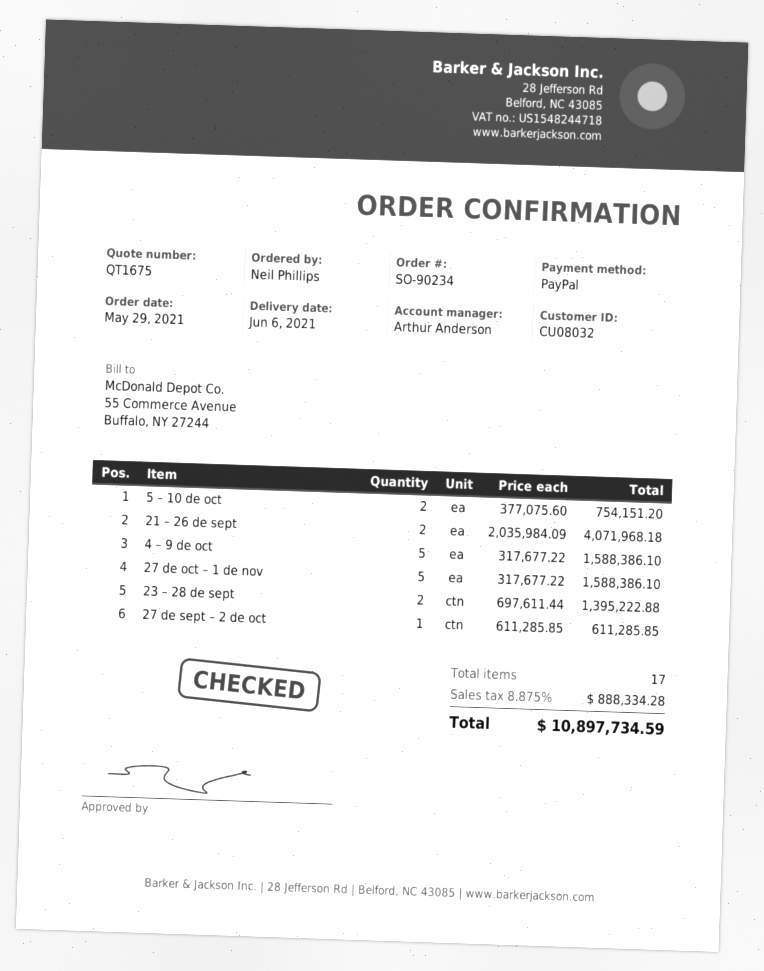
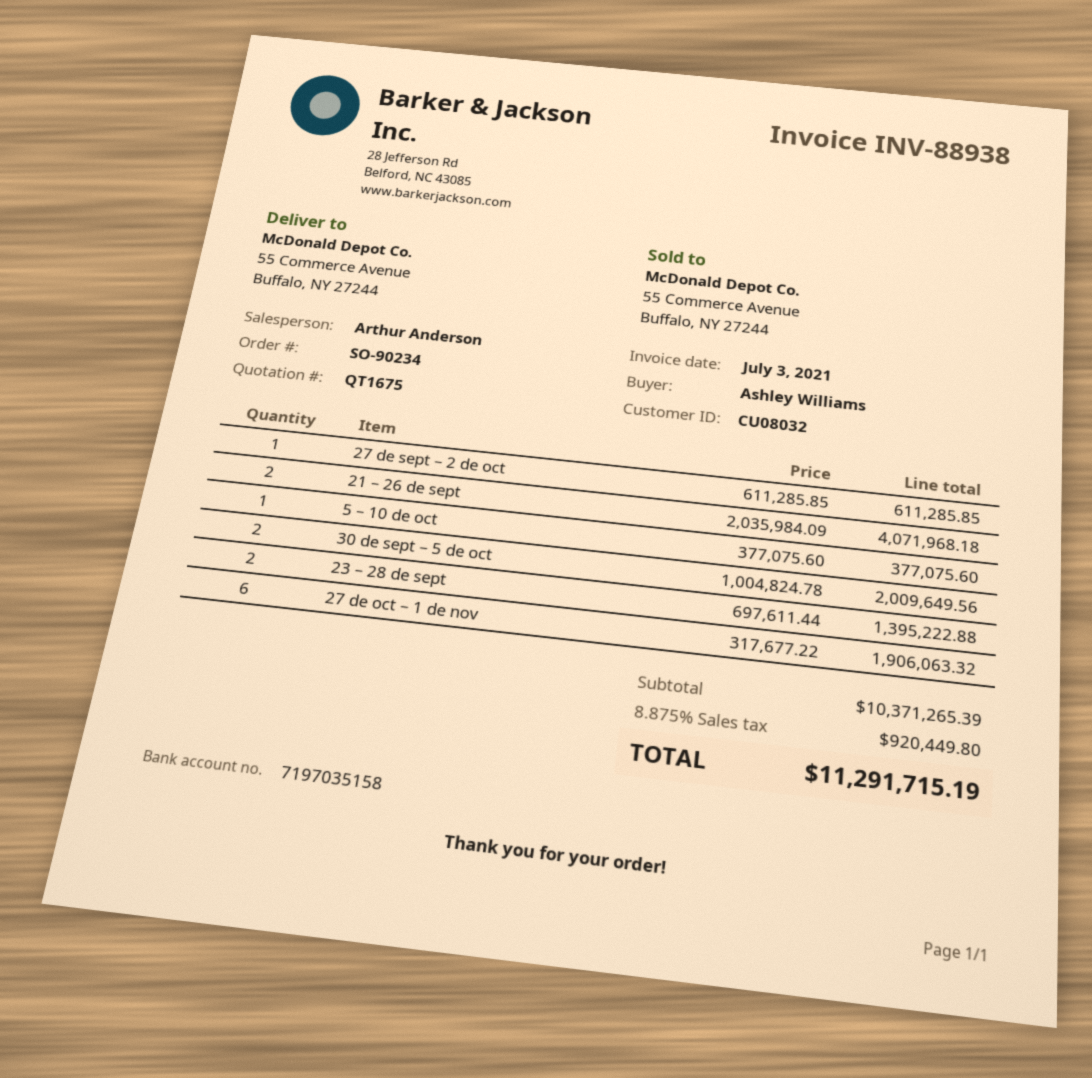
ordered by: Neil Phillips -> Ashley Williams
5 – 10 de oct: 2 x 377075.60 = 754151.20 -> 1 x 377075.60 = 377075.60
4 – 9 de oct: 5 x 317677.22 = 1588386.10 -> none
27 de oct – 1 de nov: 5 x 317677.22 = 1588386.10 -> 6 x 317677.22 = 1906063.32
30 de sept – 5 de oct: none -> 2 x 1004824.78 = 2009649.56
tax: 8.875% = 888334.28 -> 8.875% = 920449.80
total: 10897734.59 -> 11291715.19

